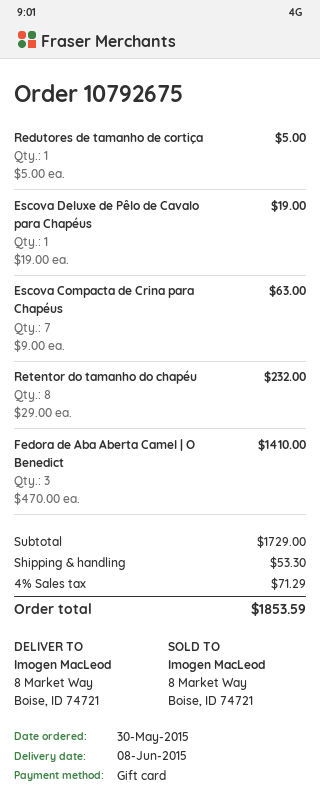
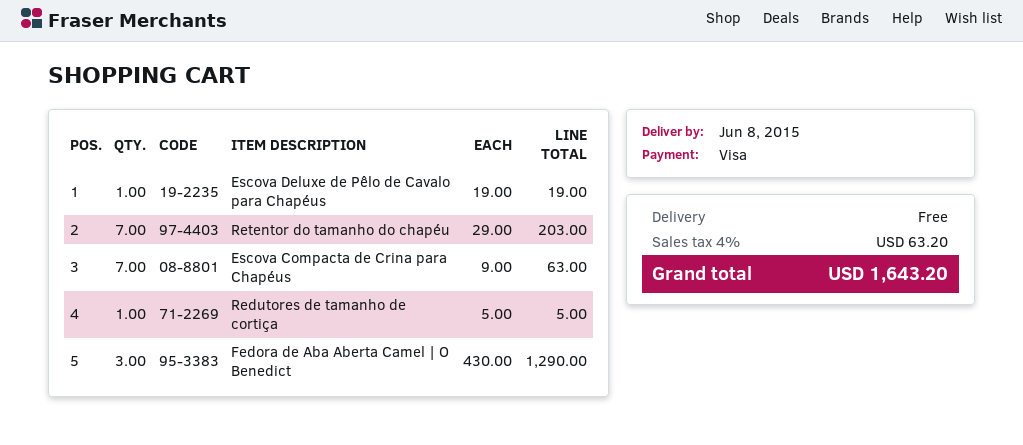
payment method: gift card -> Visa
Retentor do tamanho do chapéu: 8 x 29.00 = 232.00 -> 7 x 29.00 = 203.00
Fedora de Aba Aberta Camel | O Benedict: 3 x 470.00 = 1410.00 -> 3 x 430.00 = 1290.00
shipping: 53.30 -> 0.00
tax: 4% = 71.29 -> 4% = 63.20
total: 1853.59 -> 1643.20

